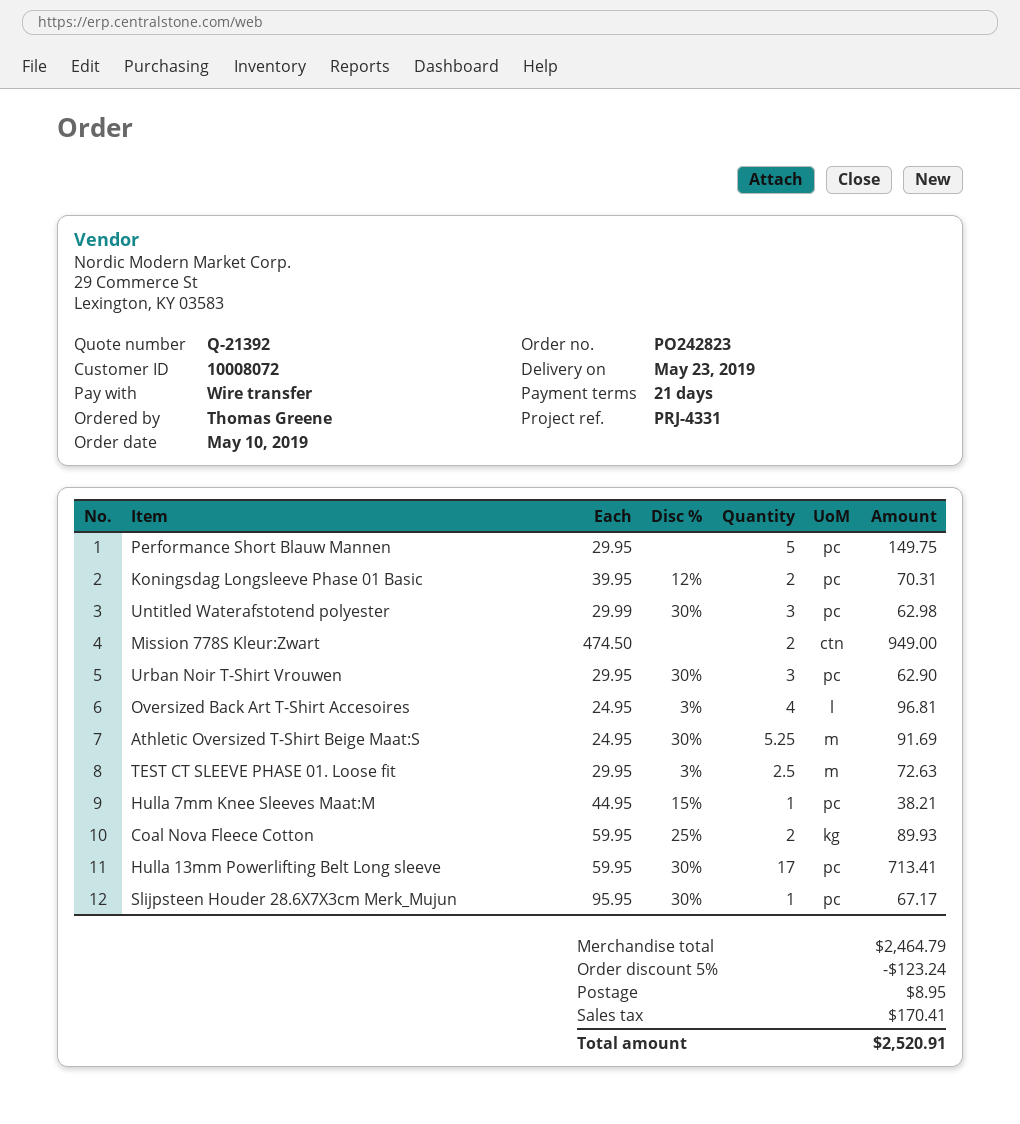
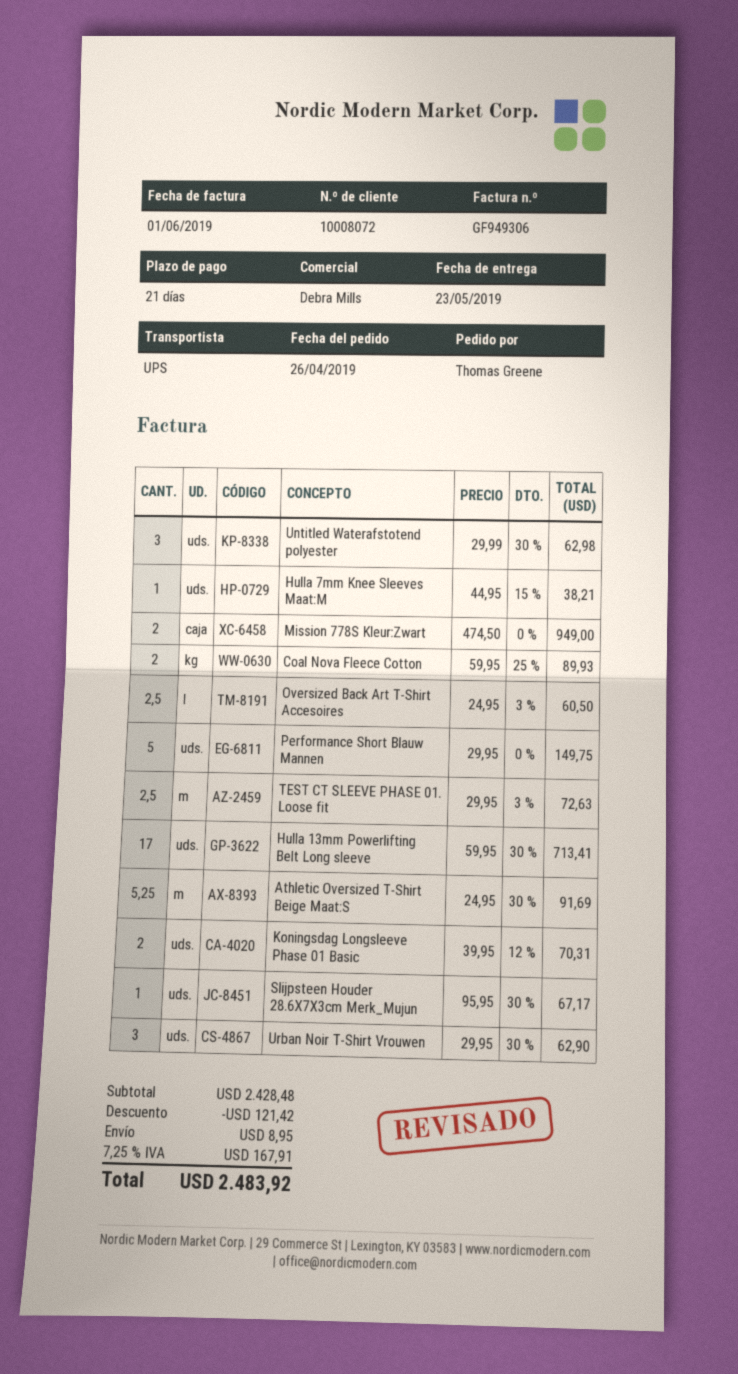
order date: 2019-05-10 -> 2019-04-26
Oversized Back Art T-Shirt Accesoires: 4 x 24.95 - 3% = 96.81 -> 2.5 x 24.95 - 3% = 60.50
subtotal: 2464.79 -> 2428.48
discount: 123.24 -> 121.42
tax: 170.41 -> 167.91
total: 2520.91 -> 2483.92

